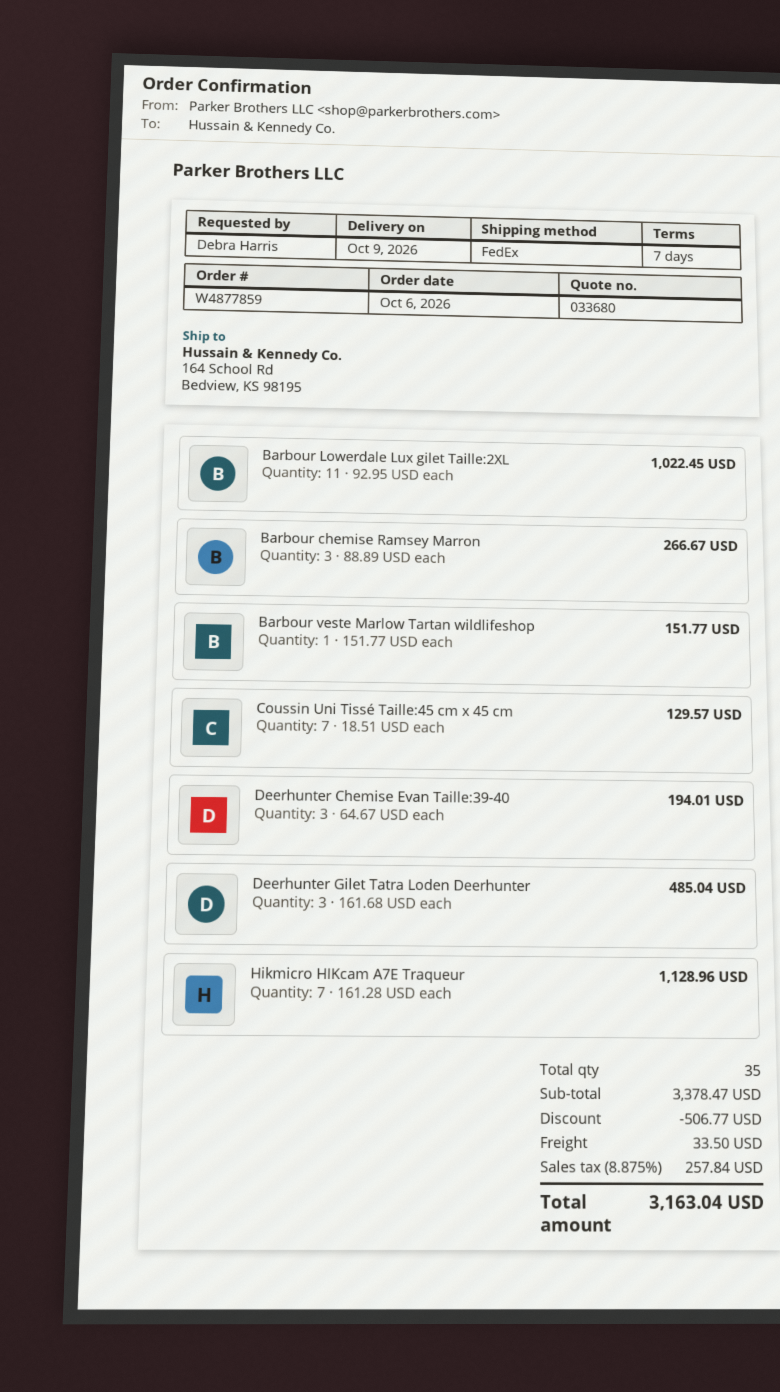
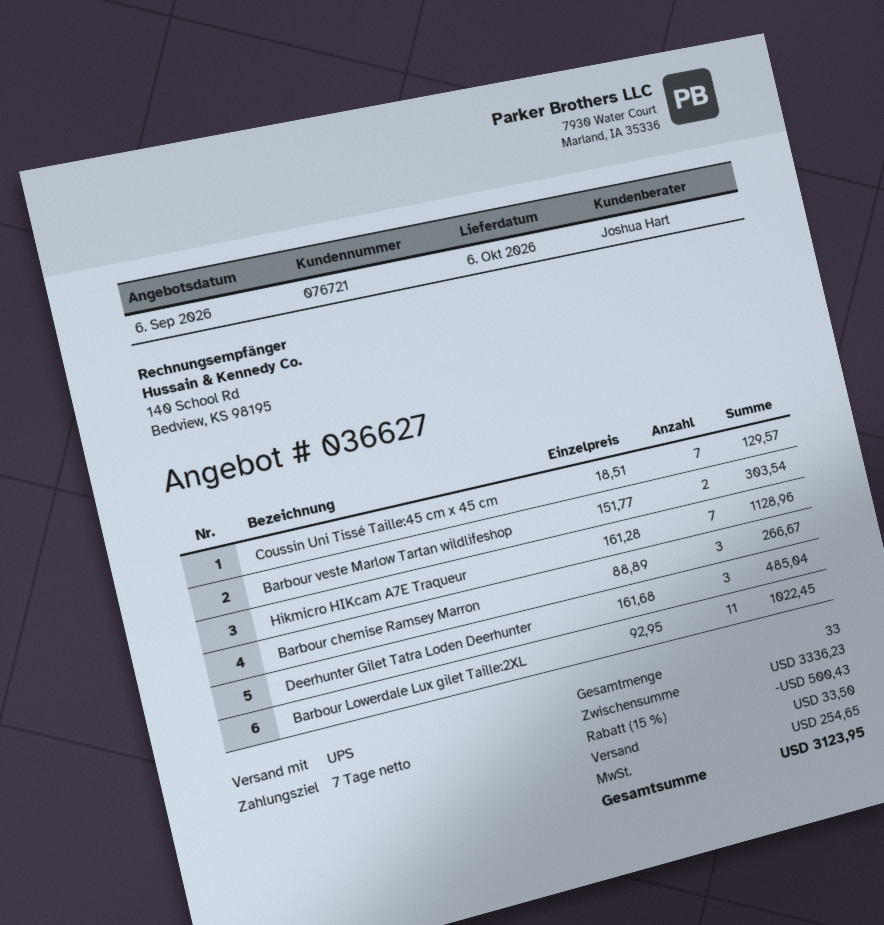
quote number: 033680 -> 036627
delivery date: 2026-10-09 -> 2026-10-06
shipping method: FedEx -> UPS
Barbour veste Marlow Tartan wildlifeshop: 1 x 151.77 = 151.77 -> 2 x 151.77 = 303.54
Deerhunter Chemise Evan Taille:39-40: 3 x 64.67 = 194.01 -> none
total quantity: 35 -> 33
subtotal: 3378.47 -> 3336.23
discount: 506.77 -> 500.43
tax: 257.84 -> 254.65
total: 3163.04 -> 3123.95

